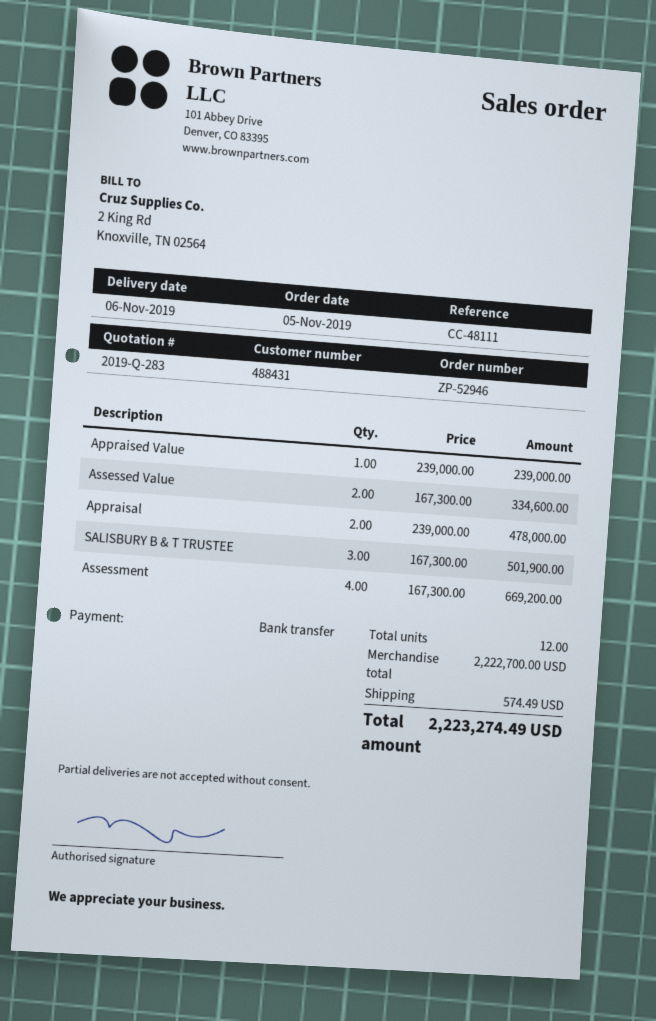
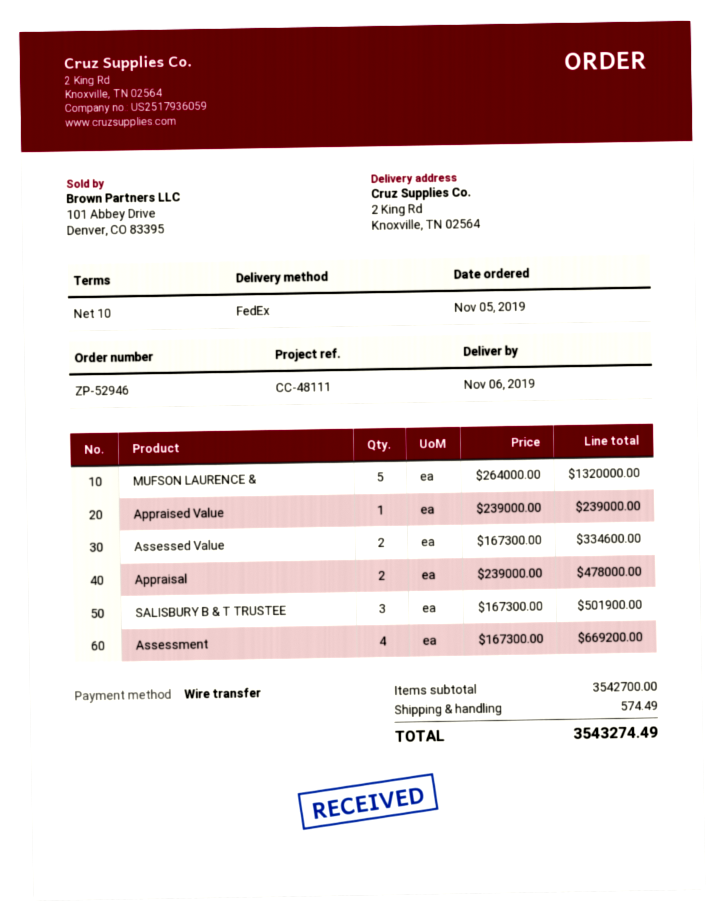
MUFSON LAURENCE &: none -> 5 x 264000.00 = 1320000.00
subtotal: 2222700.00 -> 3542700.00
total: 2223274.49 -> 3543274.49

